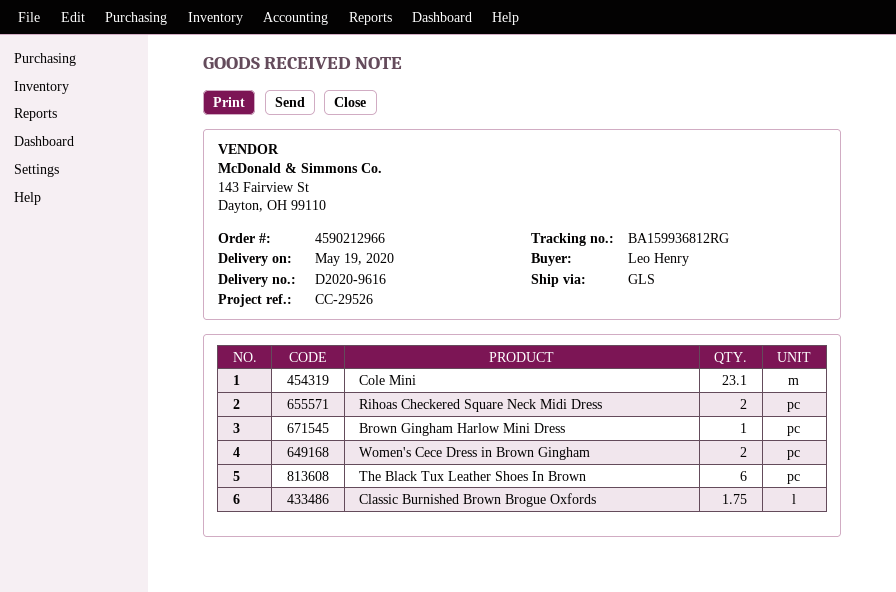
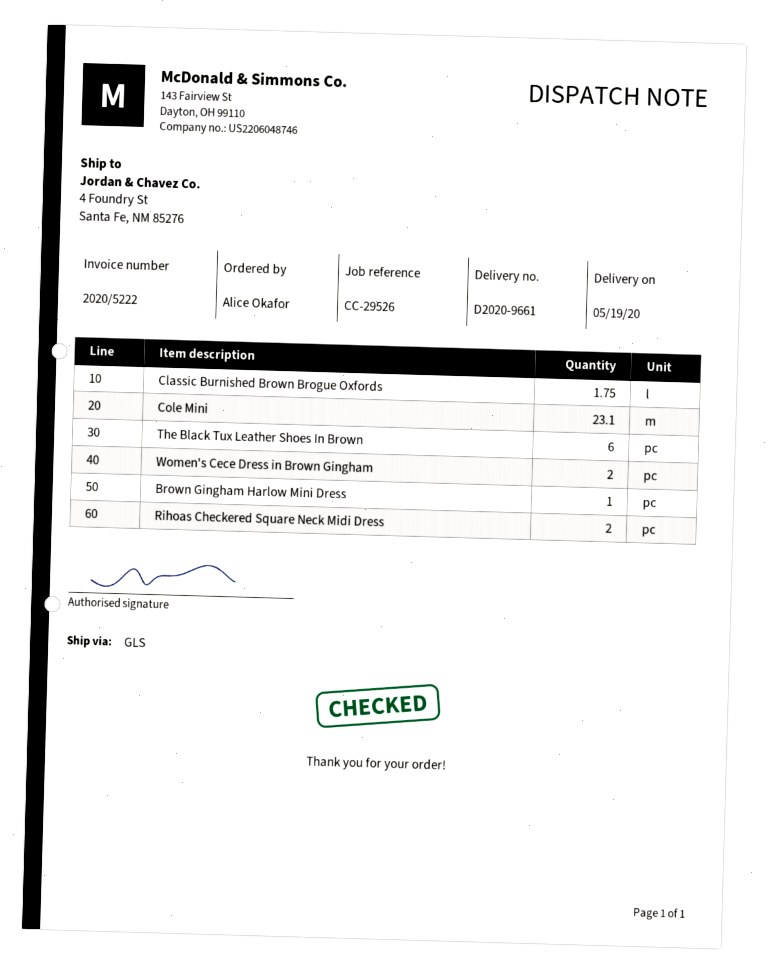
delivery note number: D2020-9616 -> D2020-9661
ordered by: Leo Henry -> Alice Okafor

